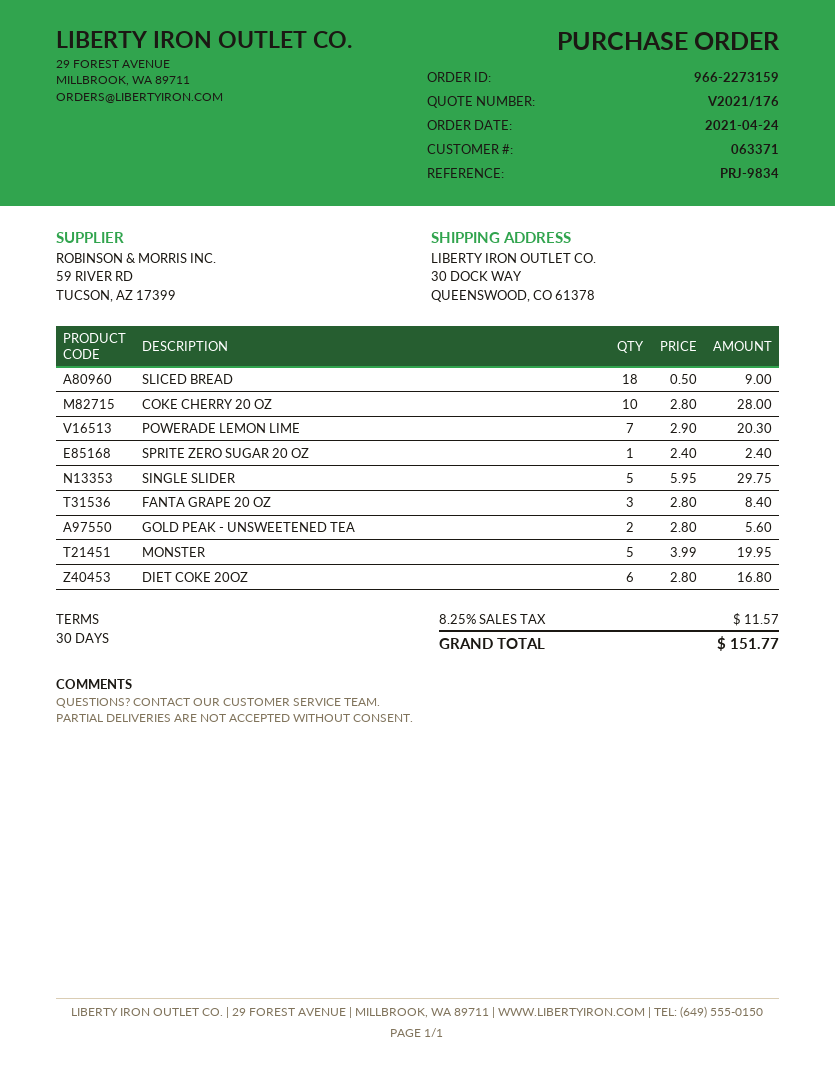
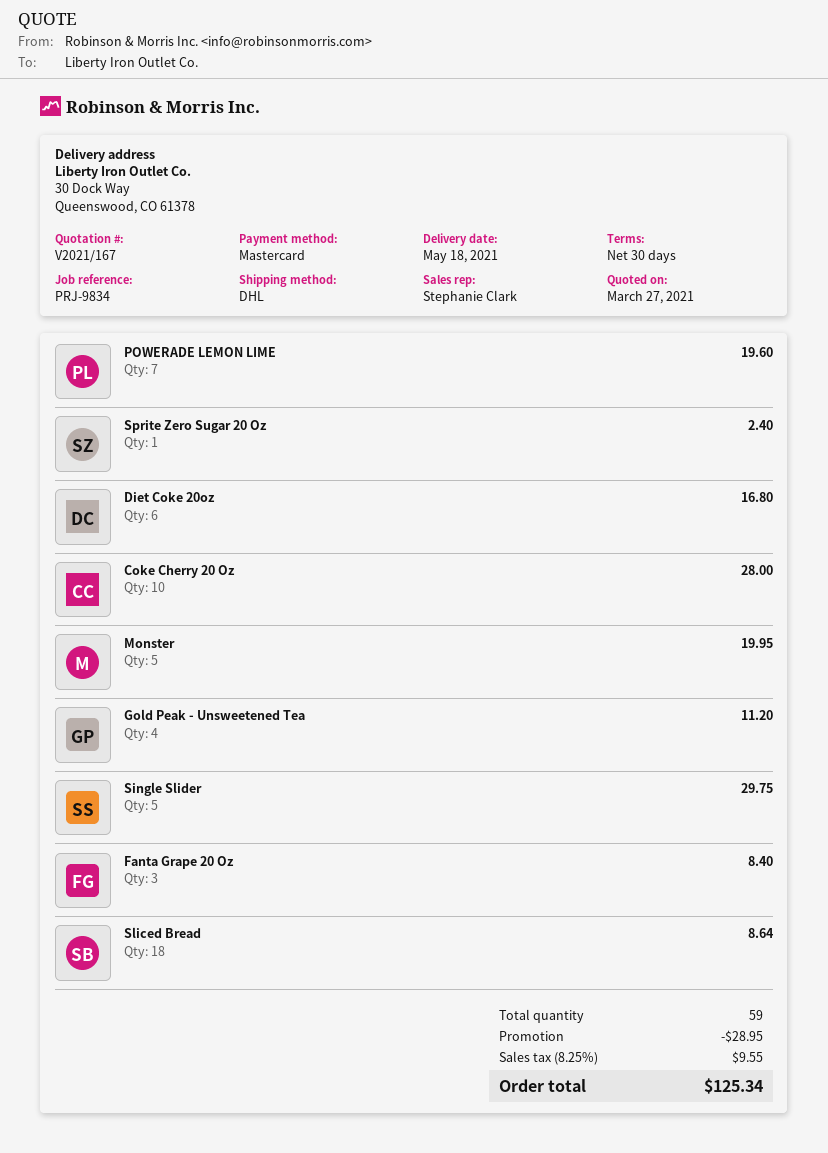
quote number: V2021/176 -> V2021/167
SLICED BREAD: 18 for 9.00 -> 18 for 8.64
POWERADE LEMON LIME: 7 for 20.30 -> 7 for 19.60
GOLD PEAK - UNSWEETENED TEA: 2 for 5.60 -> 4 for 11.20
discount: none -> 28.95
tax: 8.25% = 11.57 -> 8.25% = 9.55
total: 151.77 -> 125.34

